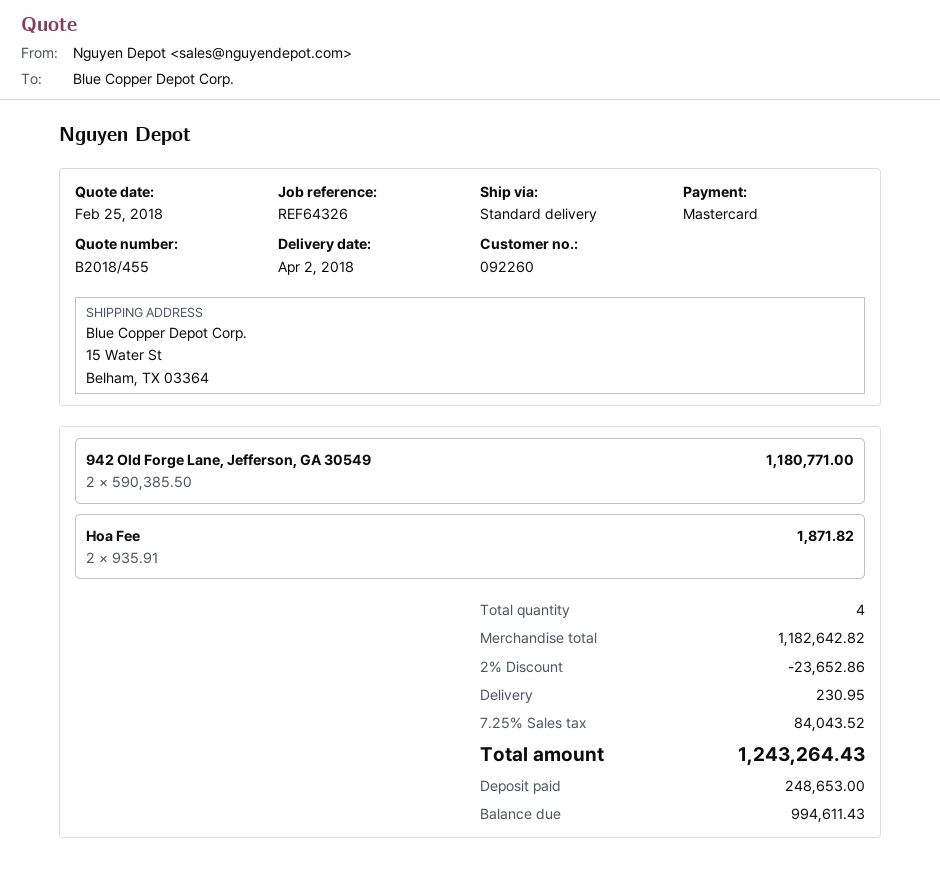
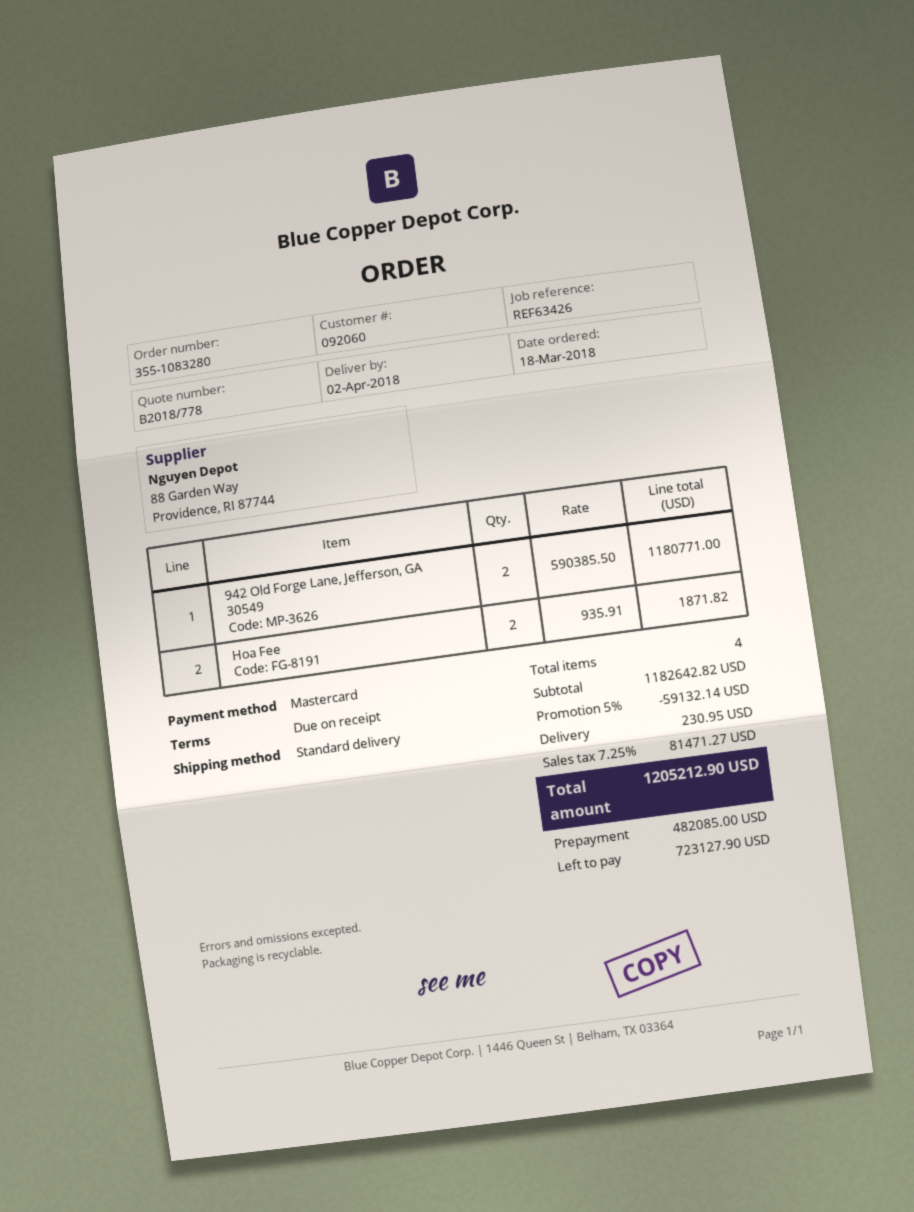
quote number: B2018/455 -> B2018/778
customer number: 092260 -> 092060
reference: REF64326 -> REF63426
discount: 2% = 23652.86 -> 5% = 59132.14
tax: 7.25% = 84043.52 -> 7.25% = 81471.27
total: 1243264.43 -> 1205212.90
deposit: 248653.00 -> 482085.00
balance: 994611.43 -> 723127.90

